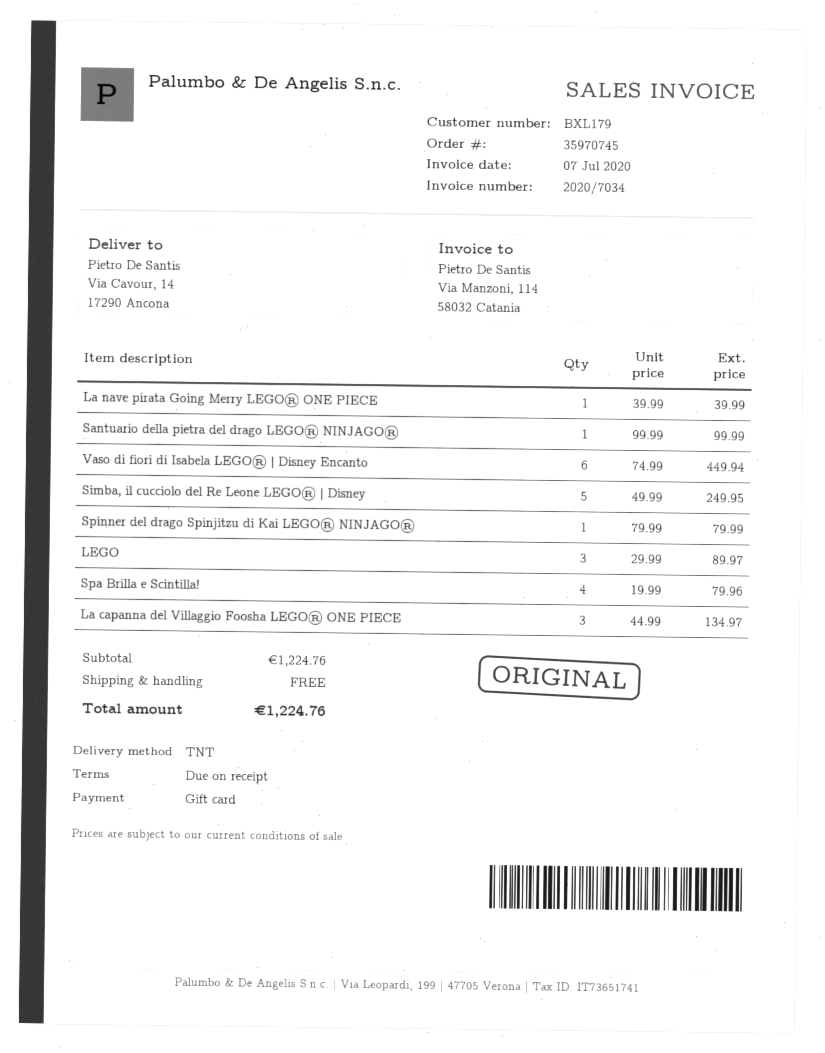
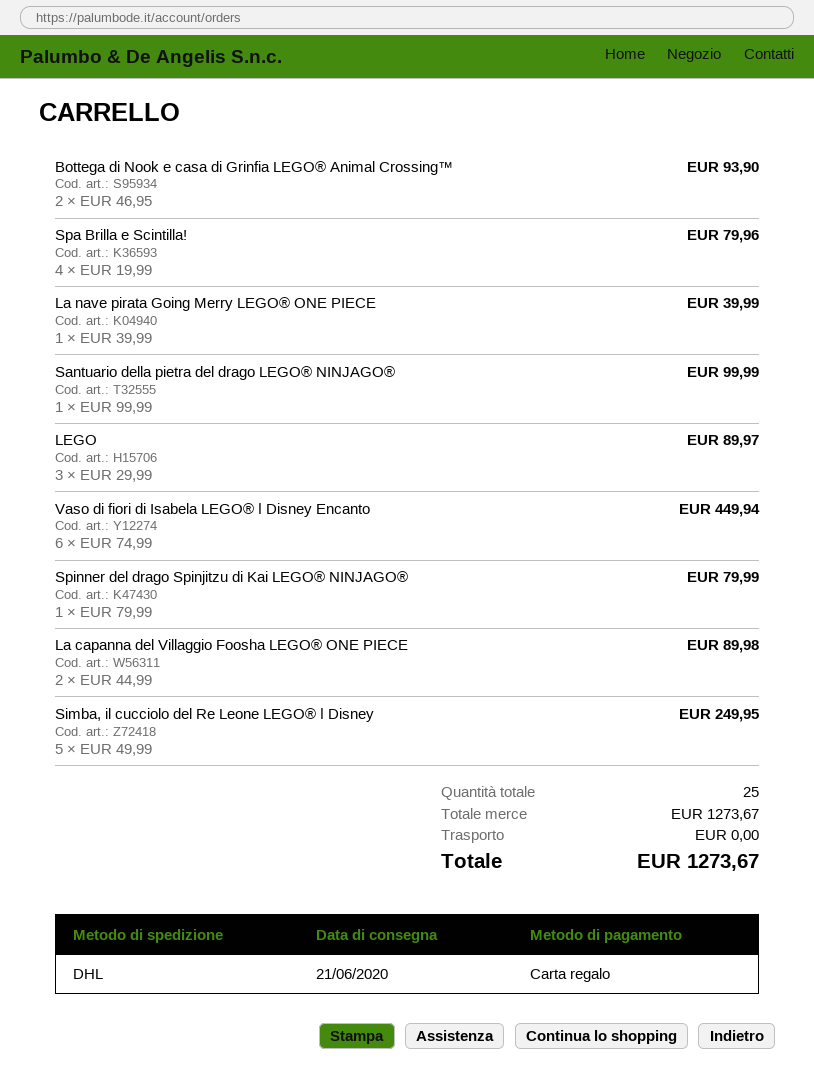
shipping method: TNT -> DHL
La capanna del Villaggio Foosha LEGO® ONE PIECE: 3 x 44.99 = 134.97 -> 2 x 44.99 = 89.98
Bottega di Nook e casa di Grinfia LEGO® Animal Crossing™: none -> 2 x 46.95 = 93.90
subtotal: 1224.76 -> 1273.67
total: 1224.76 -> 1273.67

